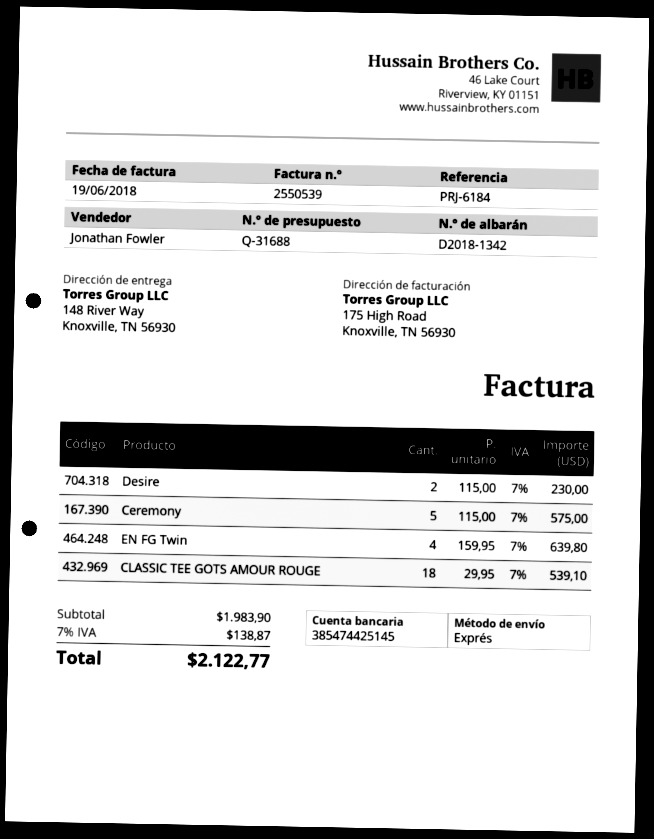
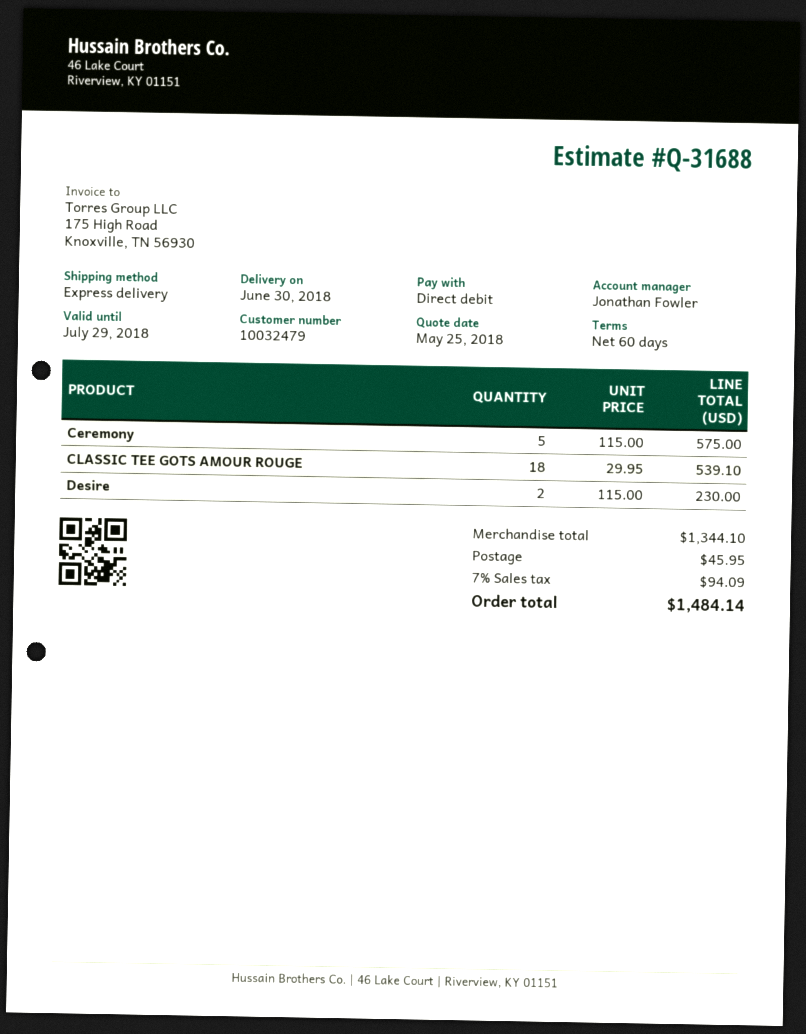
EN FG Twin: 4 x 159.95 = 639.80 -> none
subtotal: 1983.90 -> 1344.10
shipping: none -> 45.95
tax: 7% = 138.87 -> 7% = 94.09
total: 2122.77 -> 1484.14

